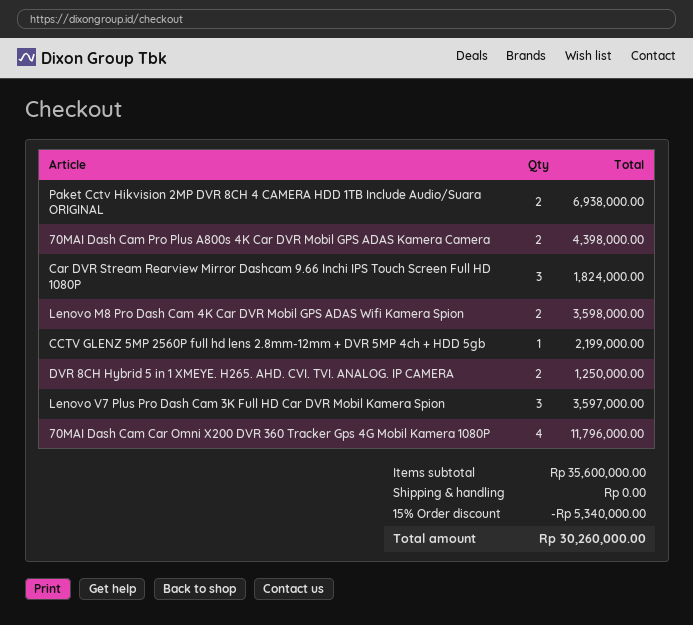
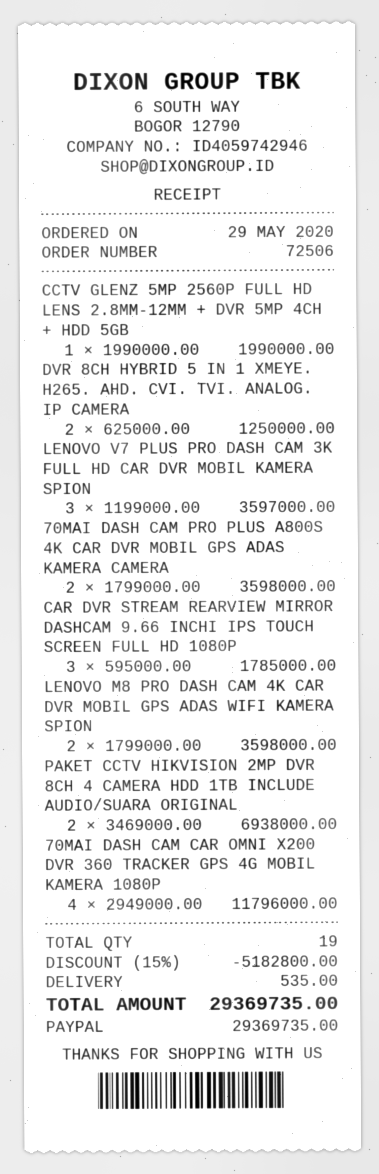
70MAI Dash Cam Pro Plus A800s 4K Car DVR Mobil GPS ADAS Kamera Camera: 2 for 4398000.00 -> 2 for 3598000.00
Car DVR Stream Rearview Mirror Dashcam 9.66 Inchi IPS Touch Screen Full HD 1080P: 3 for 1824000.00 -> 3 for 1785000.00
CCTV GLENZ 5MP 2560P full hd lens 2.8mm-12mm + DVR 5MP 4ch + HDD 5gb: 1 for 2199000.00 -> 1 for 1990000.00
discount: 15% = 5340000.00 -> 15% = 5182800.00
shipping: 0.00 -> 535.00
total: 30260000.00 -> 29369735.00

